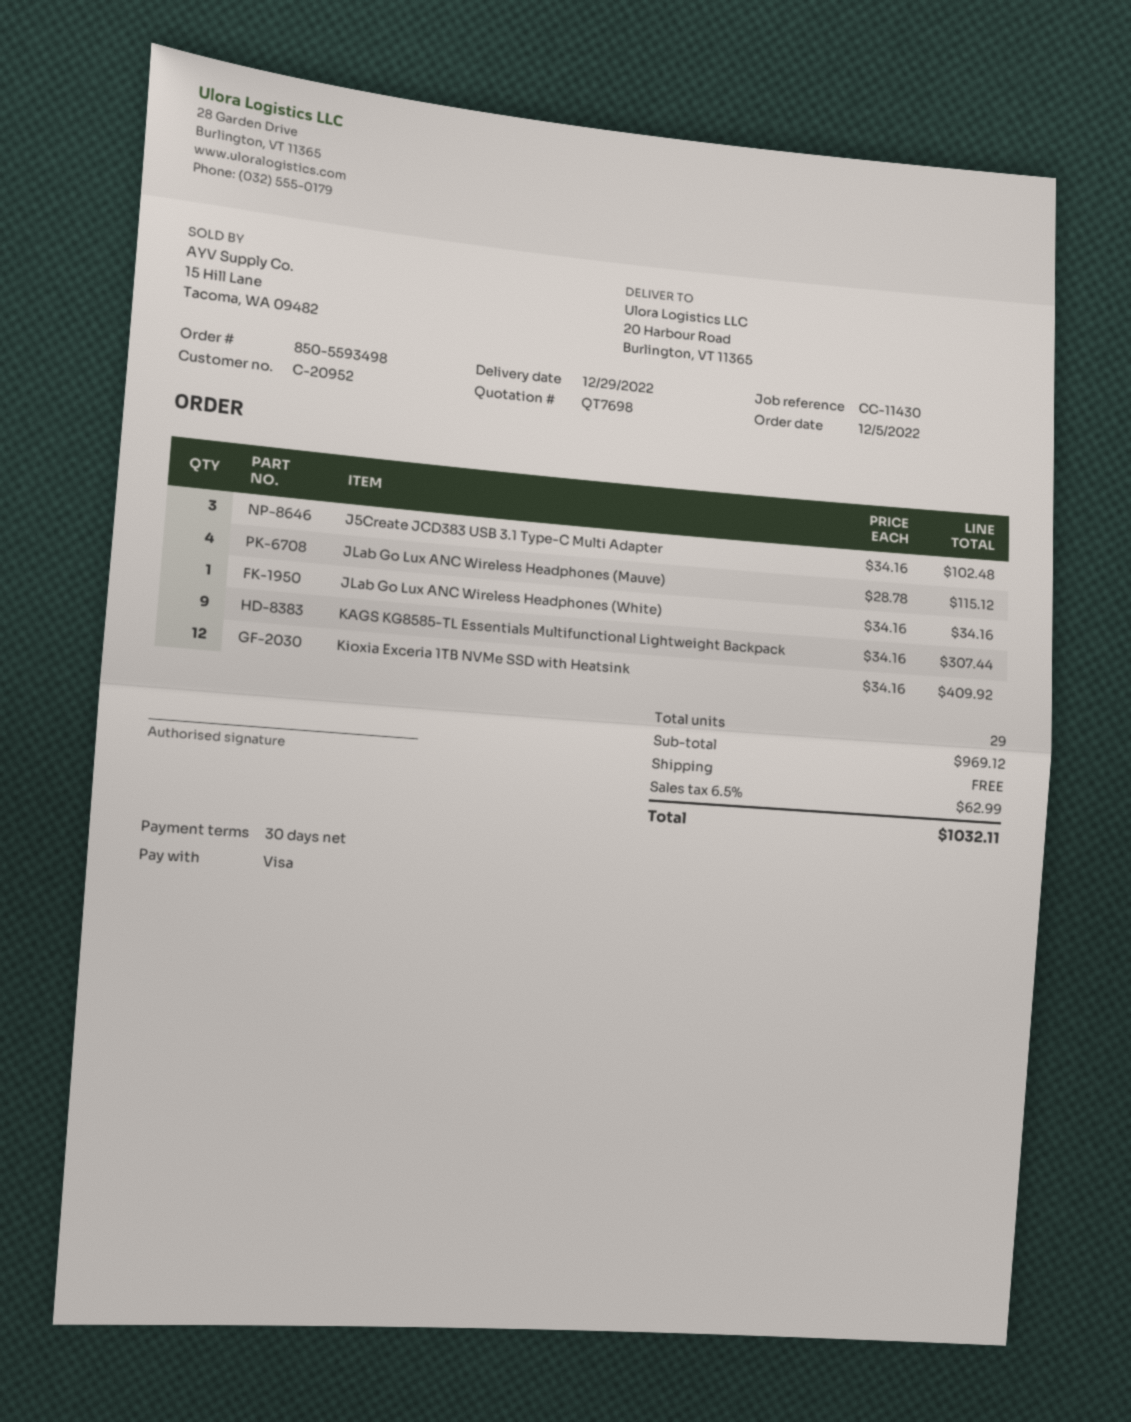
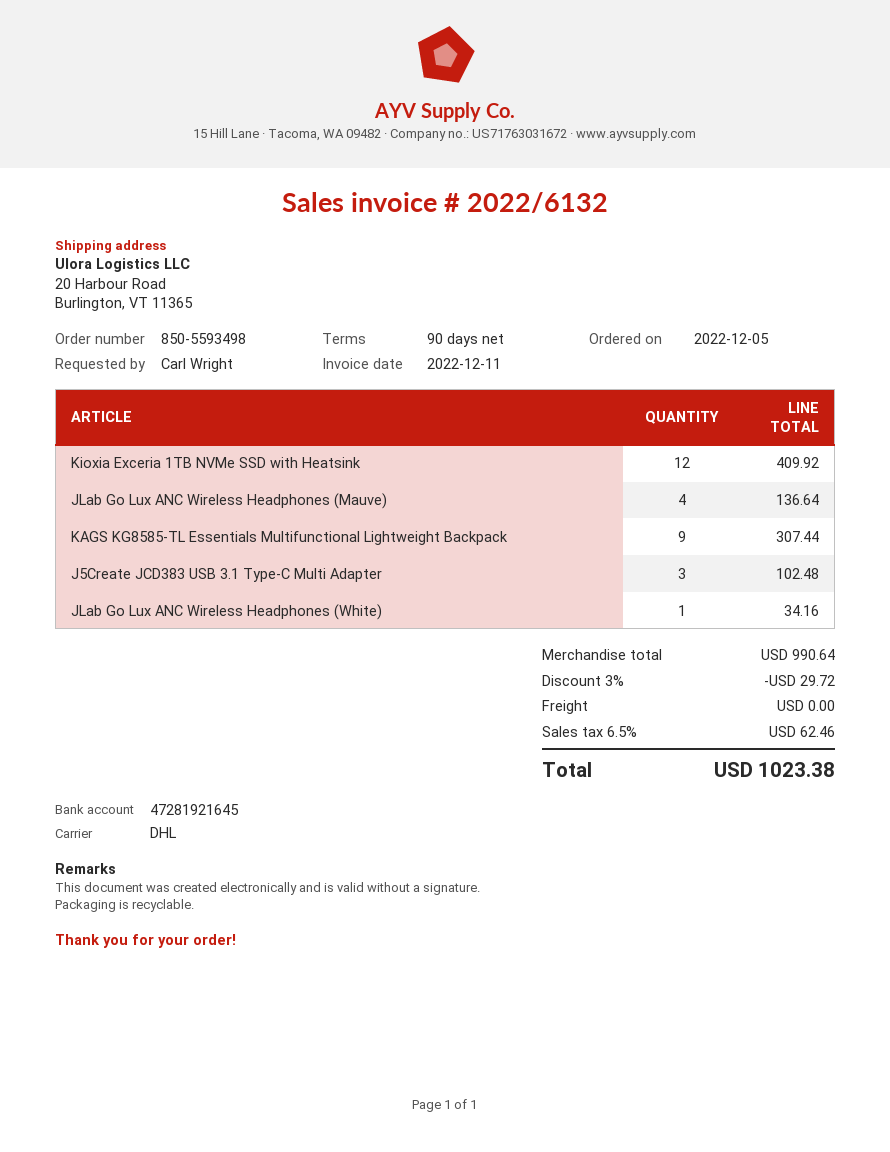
payment terms: 30 days -> 90 days
JLab Go Lux ANC Wireless Headphones (Mauve): 4 for 115.12 -> 4 for 136.64
subtotal: 969.12 -> 990.64
discount: none -> 3% = 29.72
tax: 6.5% = 62.99 -> 6.5% = 62.46
total: 1032.11 -> 1023.38

